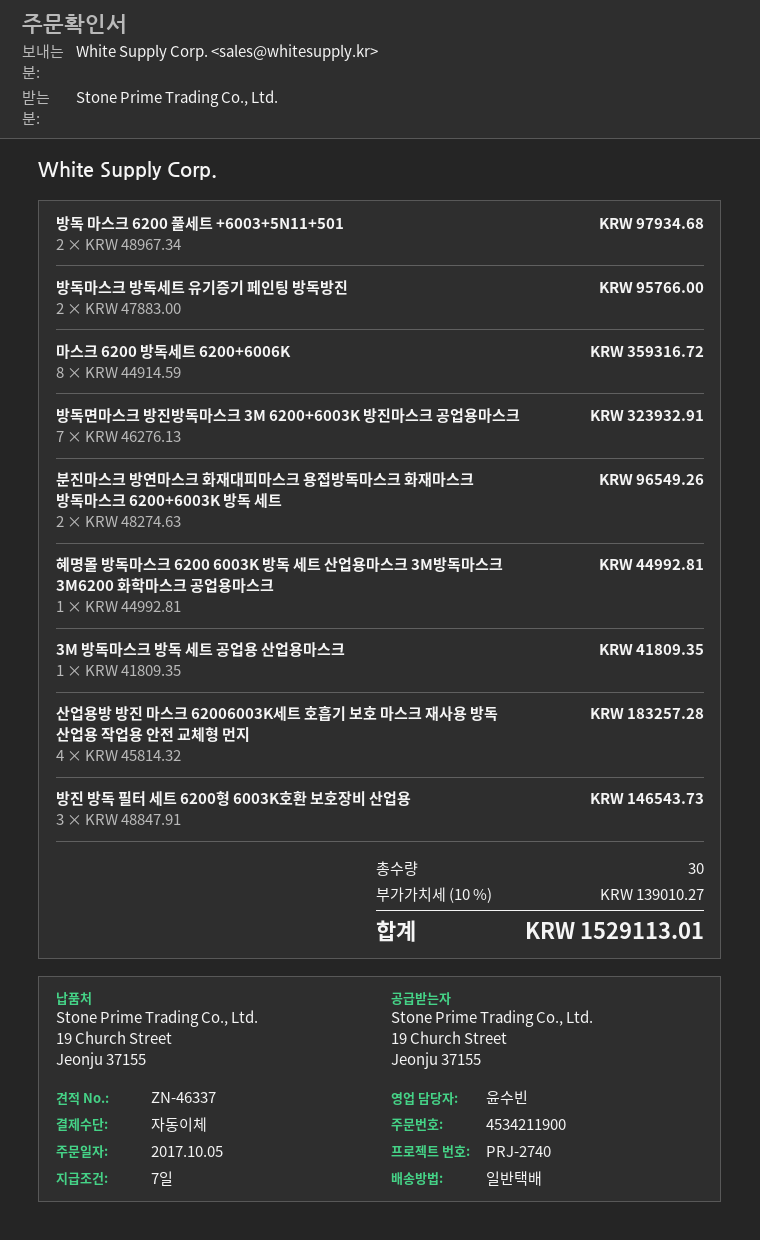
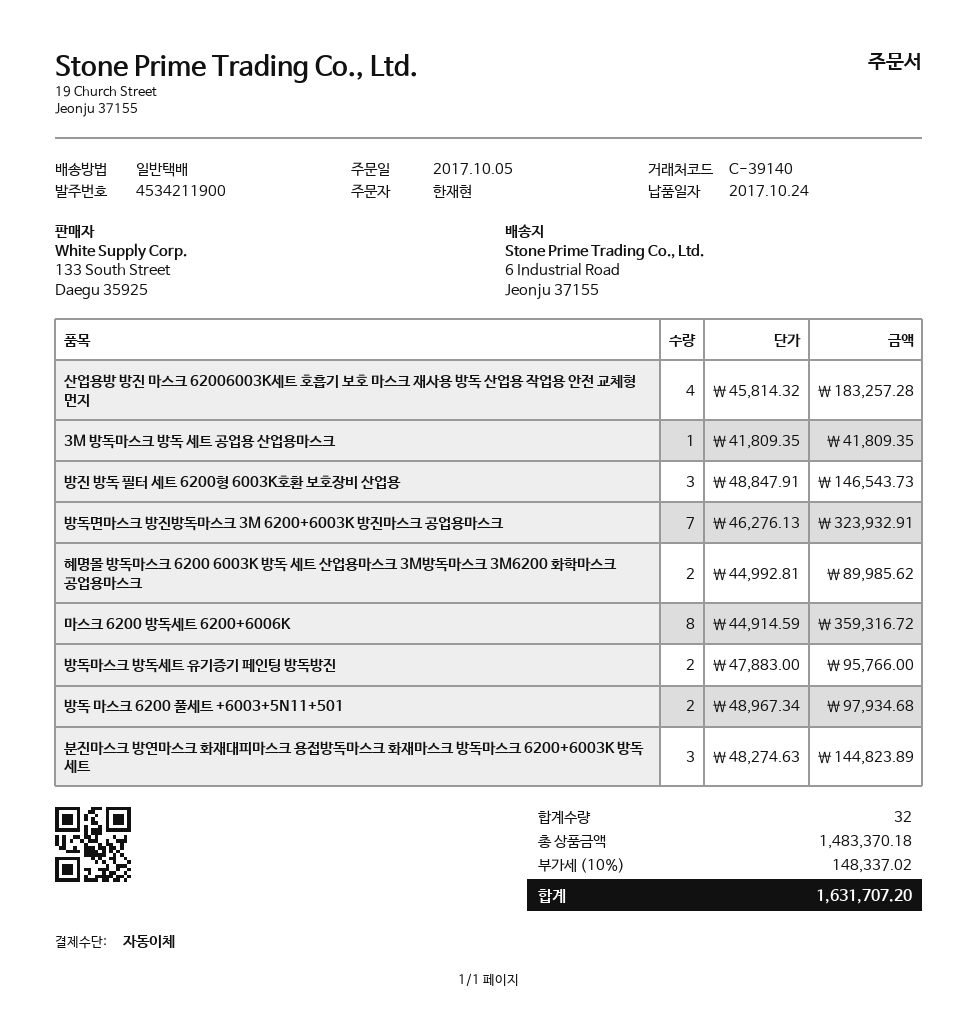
ship to: 19 Church Street, Jeonju 37155 -> 6 Industrial Road, Jeonju 37155
분진마스크 방연마스크 화재대피마스크 용접방독마스크 화재마스크 방독마스크 6200+6003K 방독 세트: 2 x 48274.63 = 96549.26 -> 3 x 48274.63 = 144823.89
혜명몰 방독마스크 6200 6003K 방독 세트 산업용마스크 3M방독마스크 3M6200 화학마스크 공업용마스크: 1 x 44992.81 = 44992.81 -> 2 x 44992.81 = 89985.62
total quantity: 30 -> 32
tax: 10% = 139010.27 -> 10% = 148337.02
total: 1529113.01 -> 1631707.20

